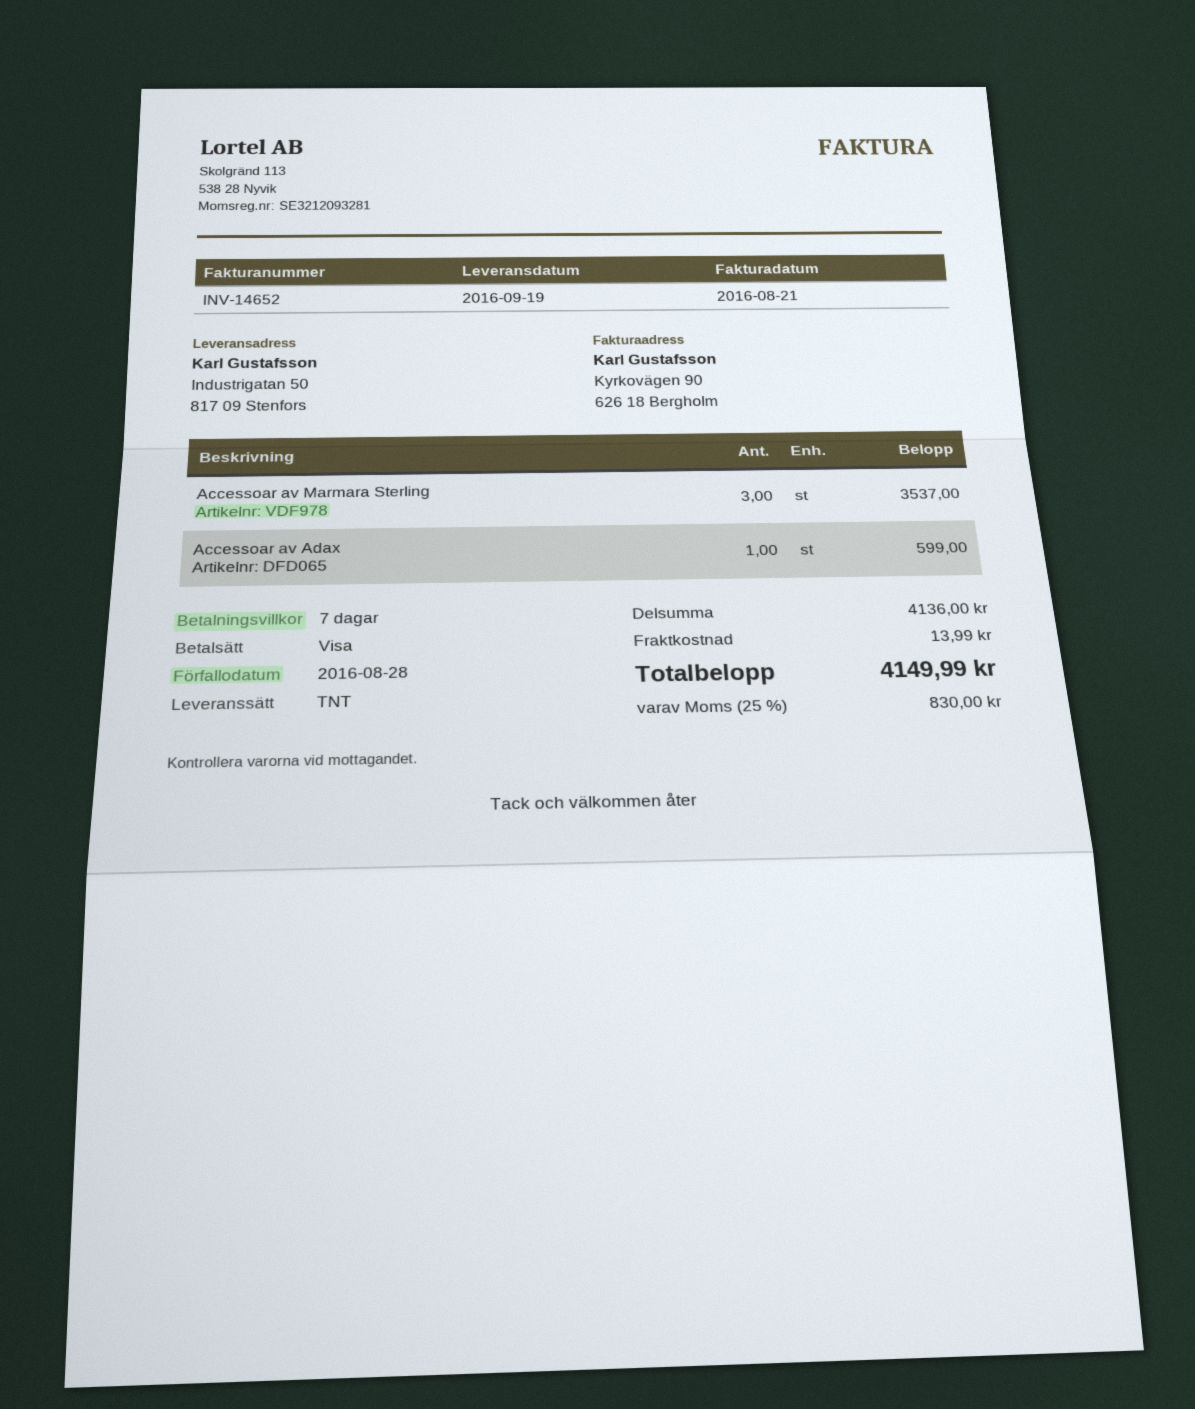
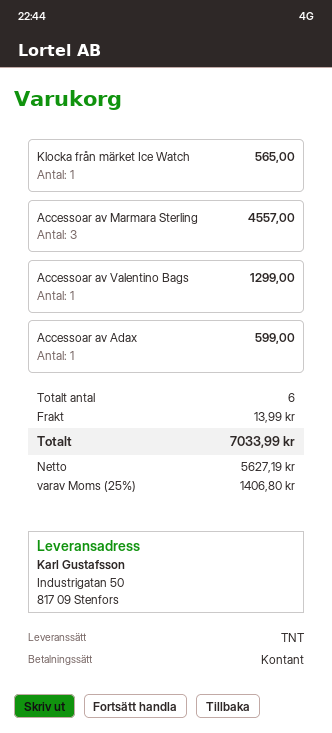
payment method: Visa -> cash
Accessoar av Marmara Sterling: 3 for 3537.00 -> 3 for 4557.00
Klocka från märket Ice Watch: none -> 1 for 565.00
Accessoar av Valentino Bags: none -> 1 for 1299.00
tax: 25% = 830.00 -> 25% = 1406.80
total: 4149.99 -> 7033.99

